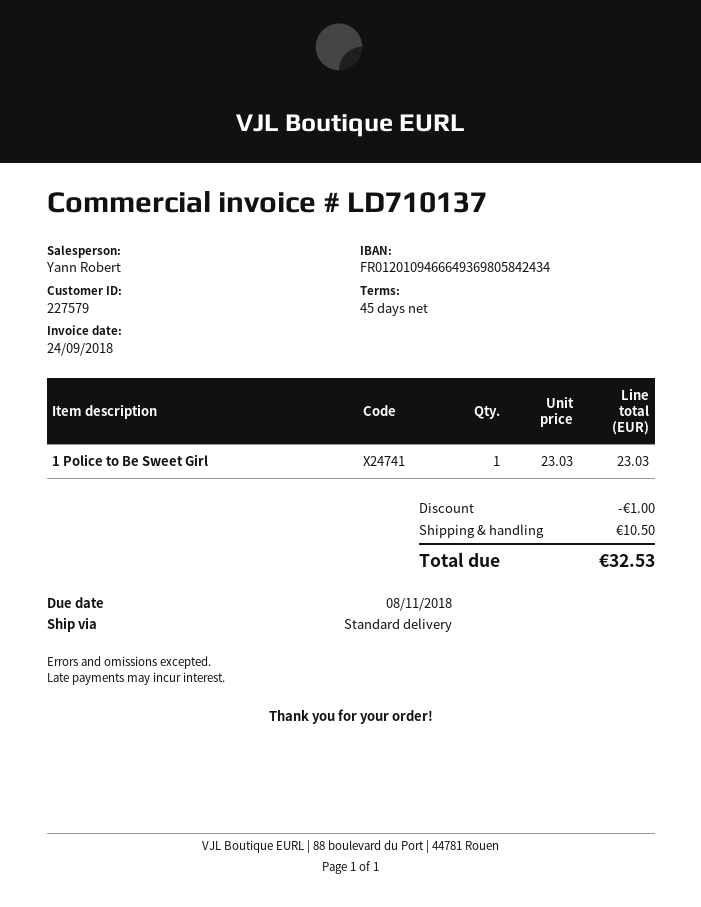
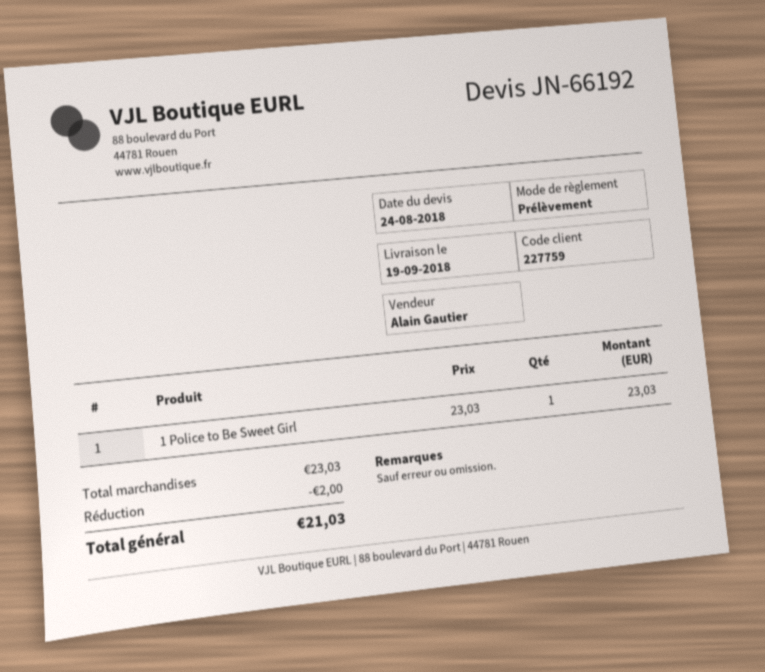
customer number: 227579 -> 227759
sales rep: Yann Robert -> Alain Gautier
discount: 1.00 -> 2.00
shipping: 10.50 -> none
total: 32.53 -> 21.03

